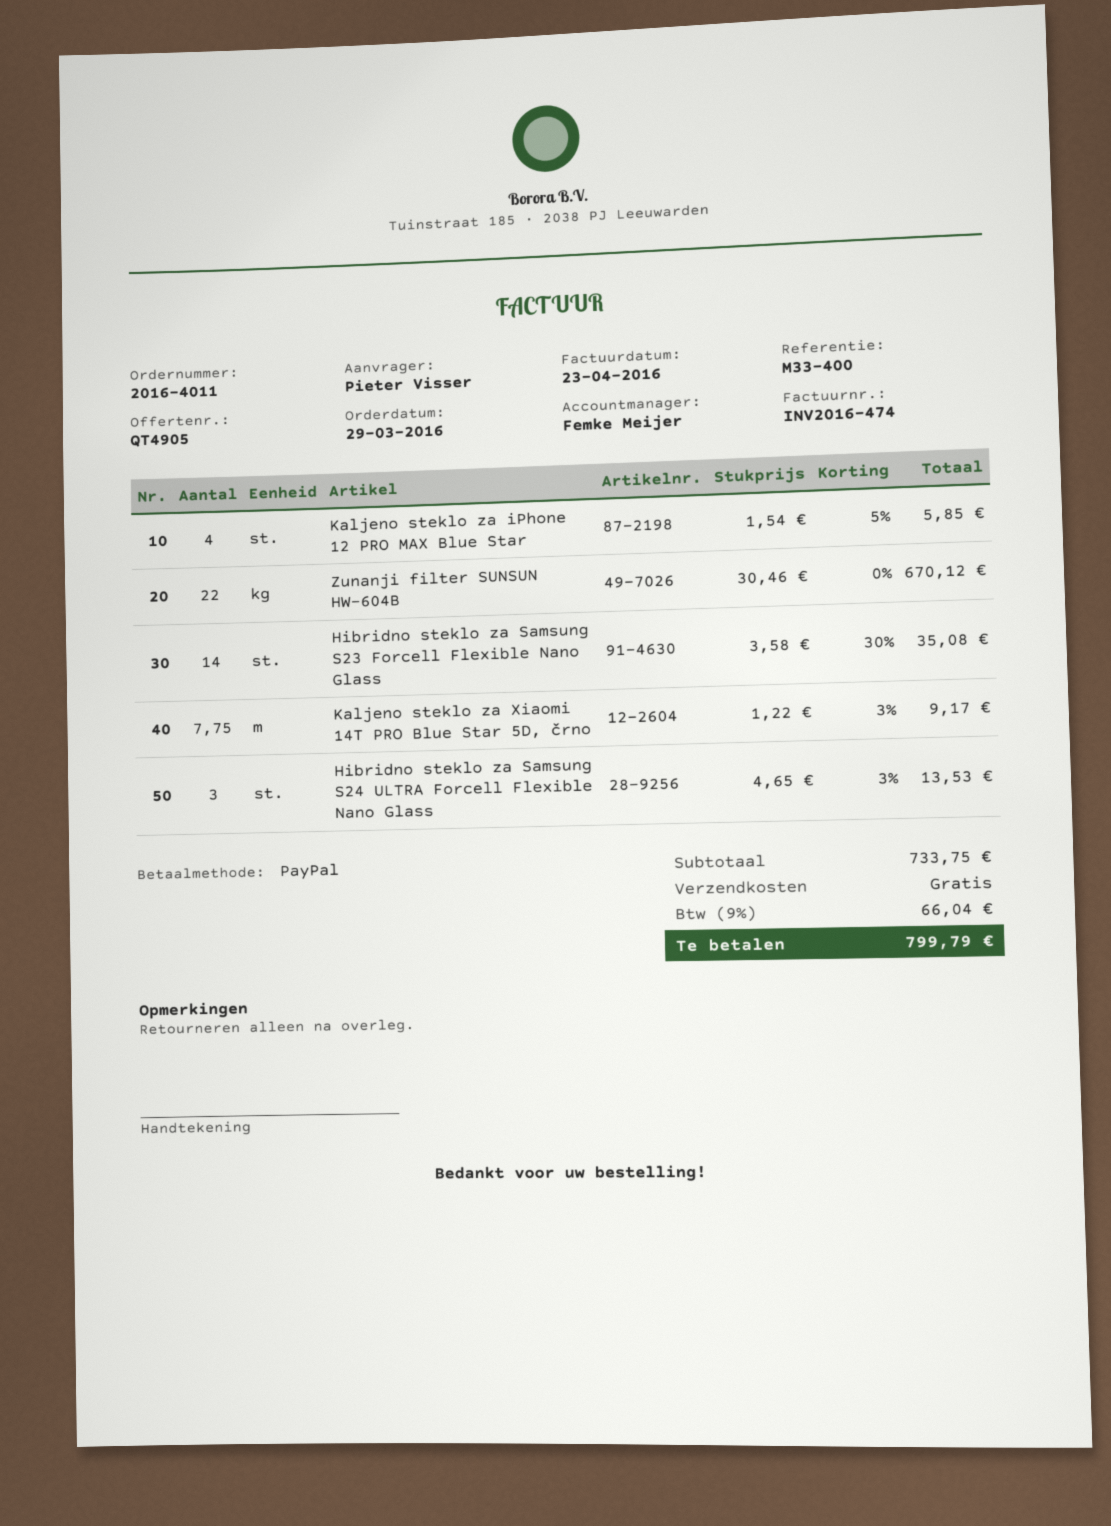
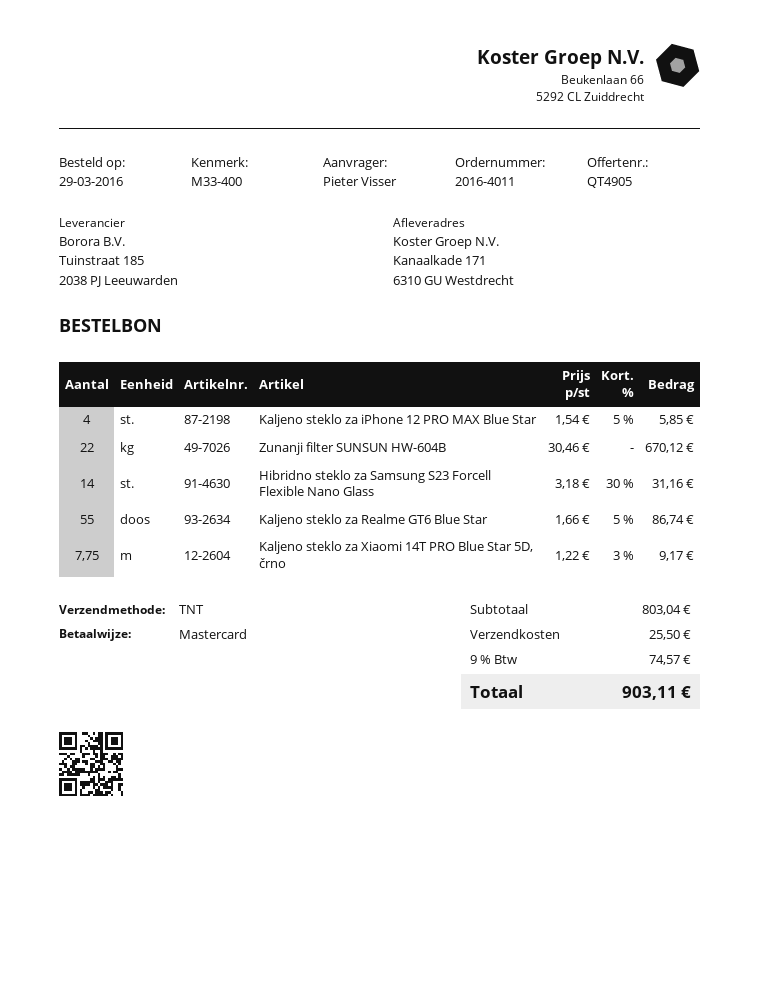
payment method: PayPal -> Mastercard
Hibridno steklo za Samsung S23 Forcell Flexible Nano Glass: 14 x 3.58 - 30% = 35.08 -> 14 x 3.18 - 30% = 31.16
Hibridno steklo za Samsung S24 ULTRA Forcell Flexible Nano Glass: 3 x 4.65 - 3% = 13.53 -> none
Kaljeno steklo za Realme GT6 Blue Star: none -> 55 x 1.66 - 5% = 86.74
subtotal: 733.75 -> 803.04
shipping: 0.00 -> 25.50
tax: 9% = 66.04 -> 9% = 74.57
total: 799.79 -> 903.11

